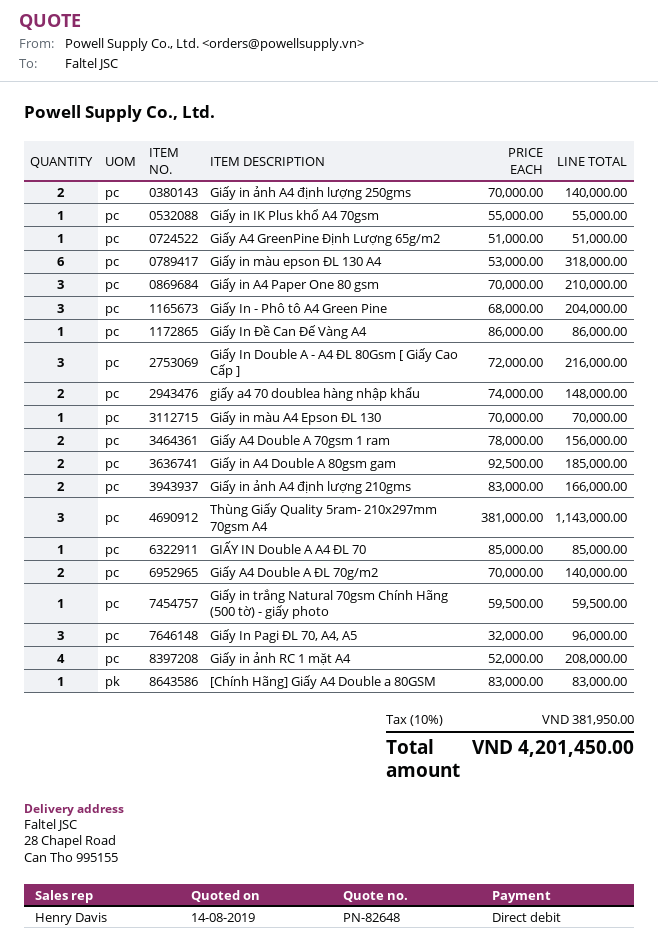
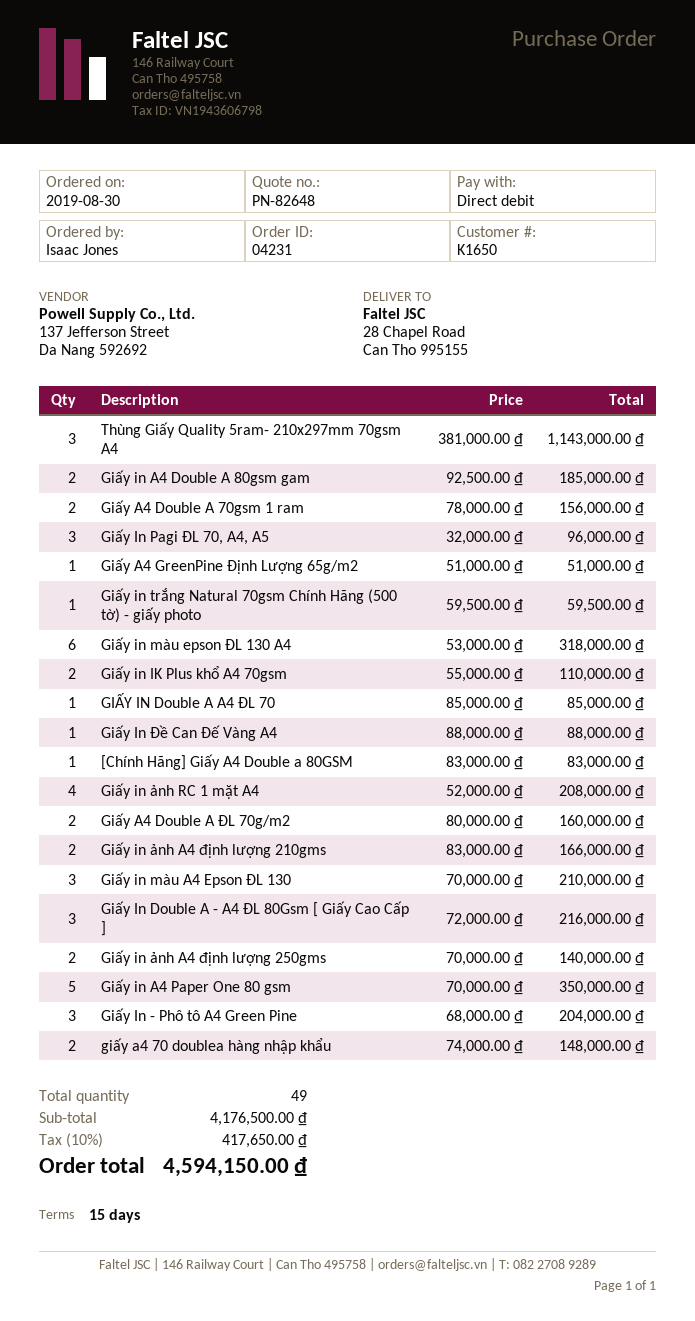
Giấy in IK Plus khổ A4 70gsm: 1 x 55000.00 = 55000.00 -> 2 x 55000.00 = 110000.00
Giấy in A4 Paper One 80 gsm: 3 x 70000.00 = 210000.00 -> 5 x 70000.00 = 350000.00
Giấy In Đề Can Đế Vàng A4: 1 x 86000.00 = 86000.00 -> 1 x 88000.00 = 88000.00
Giấy in màu A4 Epson ĐL 130: 1 x 70000.00 = 70000.00 -> 3 x 70000.00 = 210000.00
Giấy A4 Double A ĐL 70g/m2: 2 x 70000.00 = 140000.00 -> 2 x 80000.00 = 160000.00
tax: 10% = 381950.00 -> 10% = 417650.00
total: 4201450.00 -> 4594150.00

